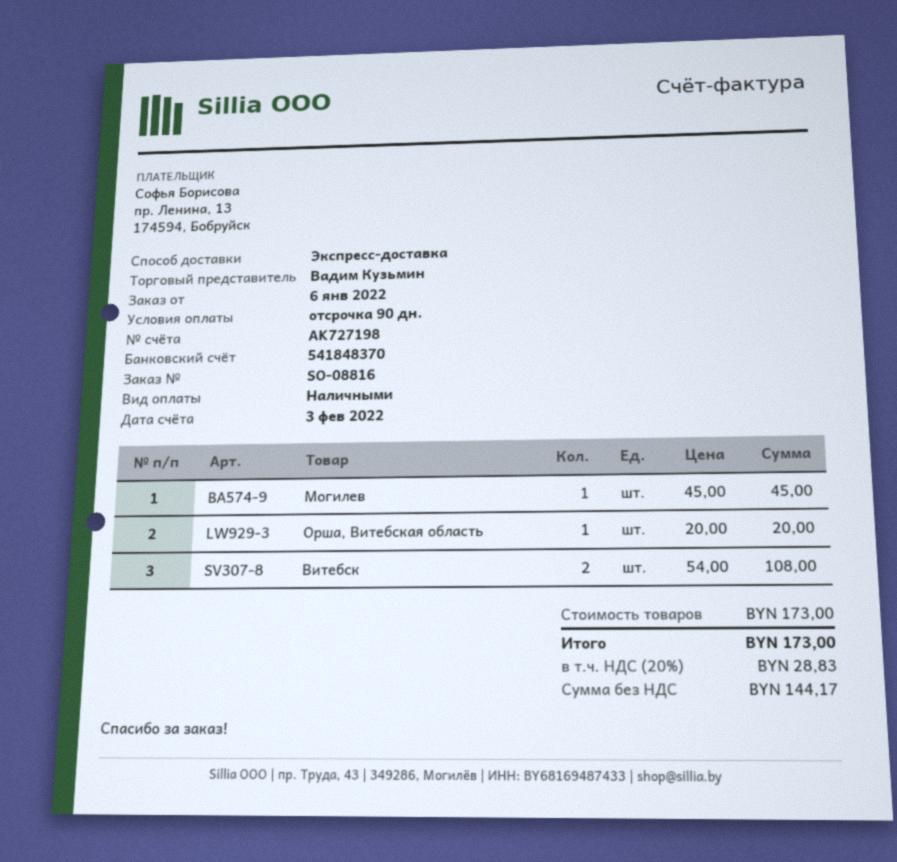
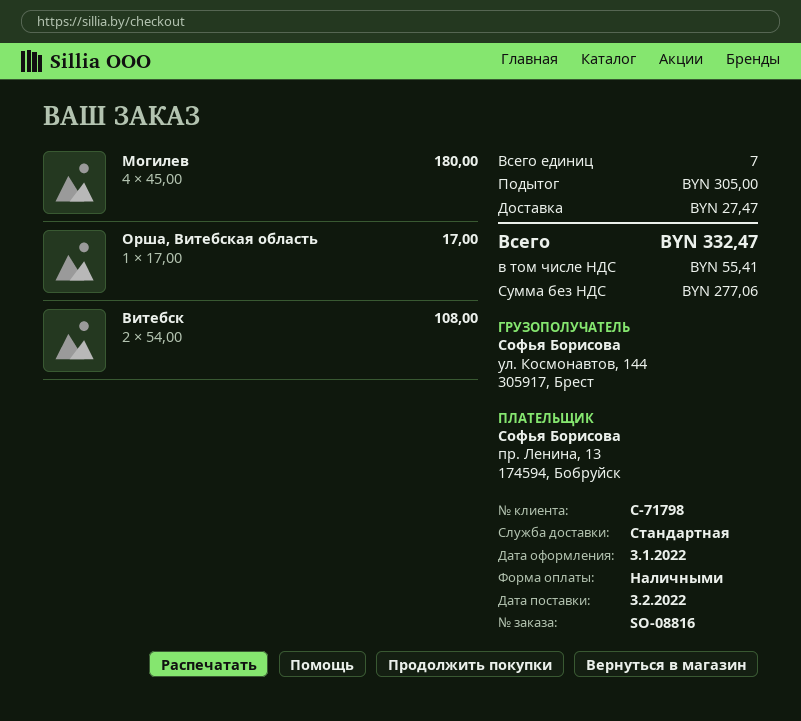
order date: 2022-01-06 -> 2022-01-03
shipping method: express -> standard
Могилев: 1 x 45.00 = 45.00 -> 4 x 45.00 = 180.00
Орша, Витебская область: 1 x 20.00 = 20.00 -> 1 x 17.00 = 17.00
subtotal: 173.00 -> 305.00
shipping: none -> 27.47
net: 144.17 -> 277.06
tax: 28.83 -> 55.41
total: 173.00 -> 332.47

